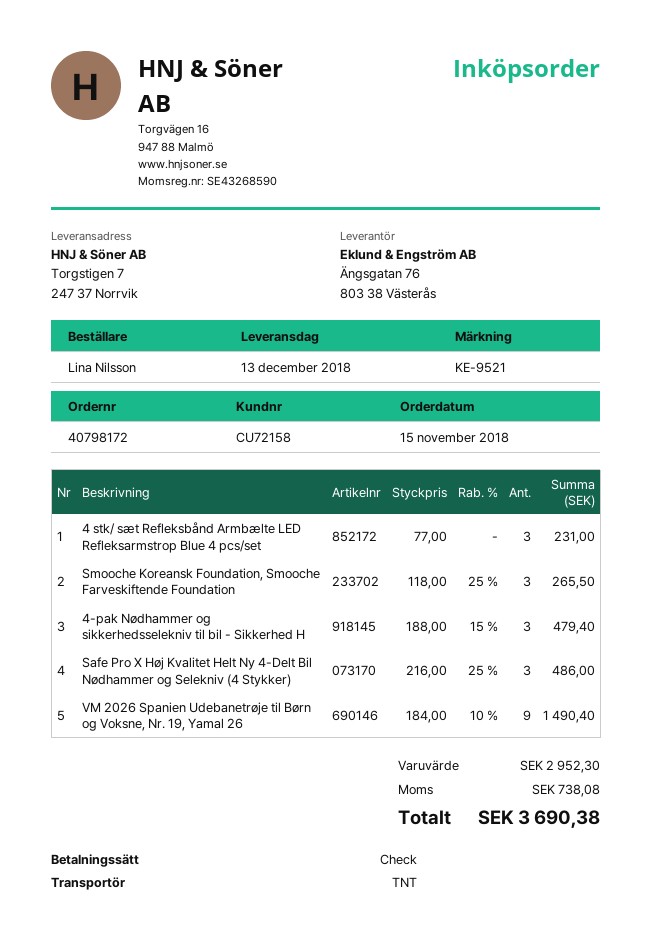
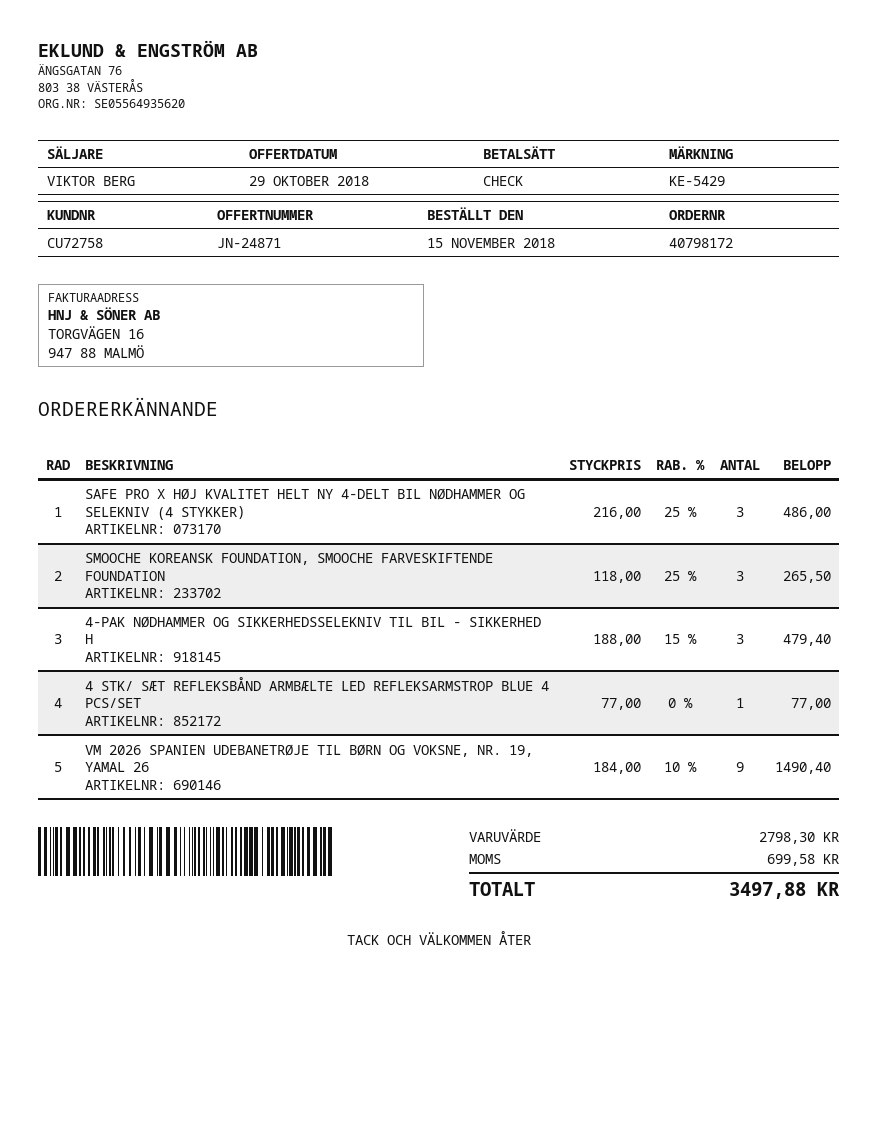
customer number: CU72158 -> CU72758
reference: KE-9521 -> KE-5429
4 stk/ sæt Refleksbånd Armbælte LED Refleksarmstrop Blue 4 pcs/set: 3 x 77.00 = 231.00 -> 1 x 77.00 = 77.00
subtotal: 2952.30 -> 2798.30
tax: 738.08 -> 699.58
total: 3690.38 -> 3497.88

